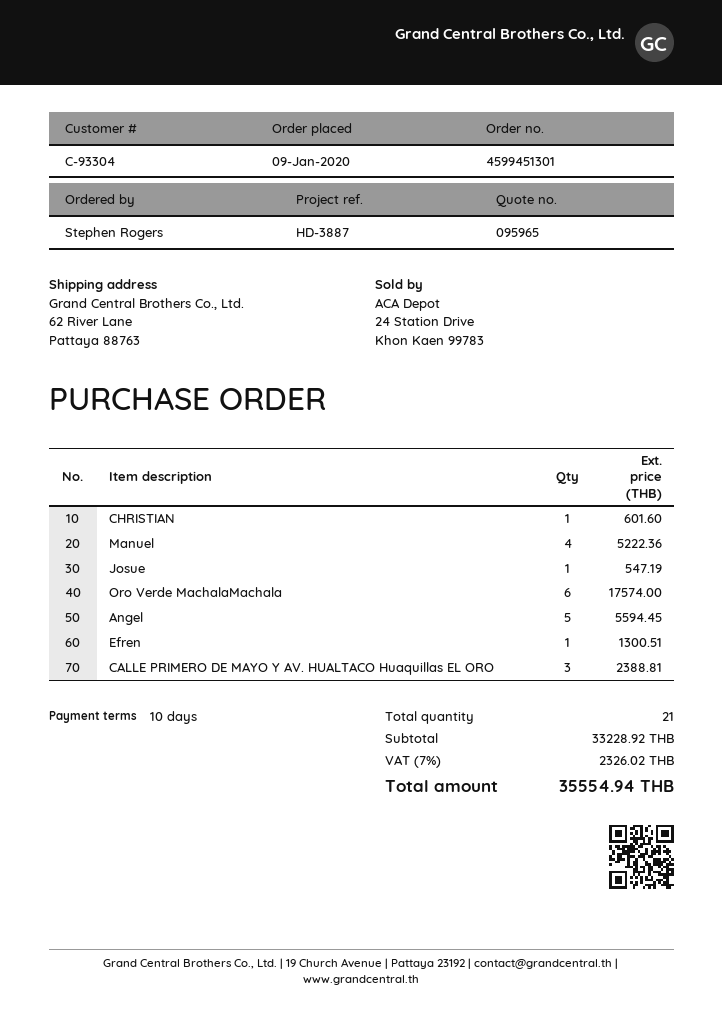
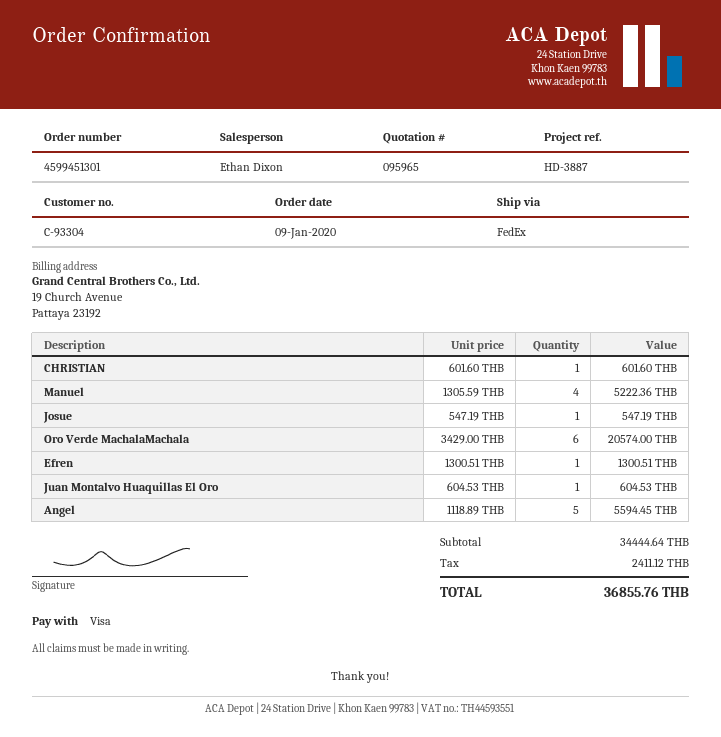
Oro Verde MachalaMachala: 6 for 17574.00 -> 6 for 20574.00
CALLE PRIMERO DE MAYO Y AV. HUALTACO Huaquillas EL ORO: 3 for 2388.81 -> none
Juan Montalvo Huaquillas El Oro: none -> 1 for 604.53
subtotal: 33228.92 -> 34444.64
tax: 2326.02 -> 2411.12
total: 35554.94 -> 36855.76

